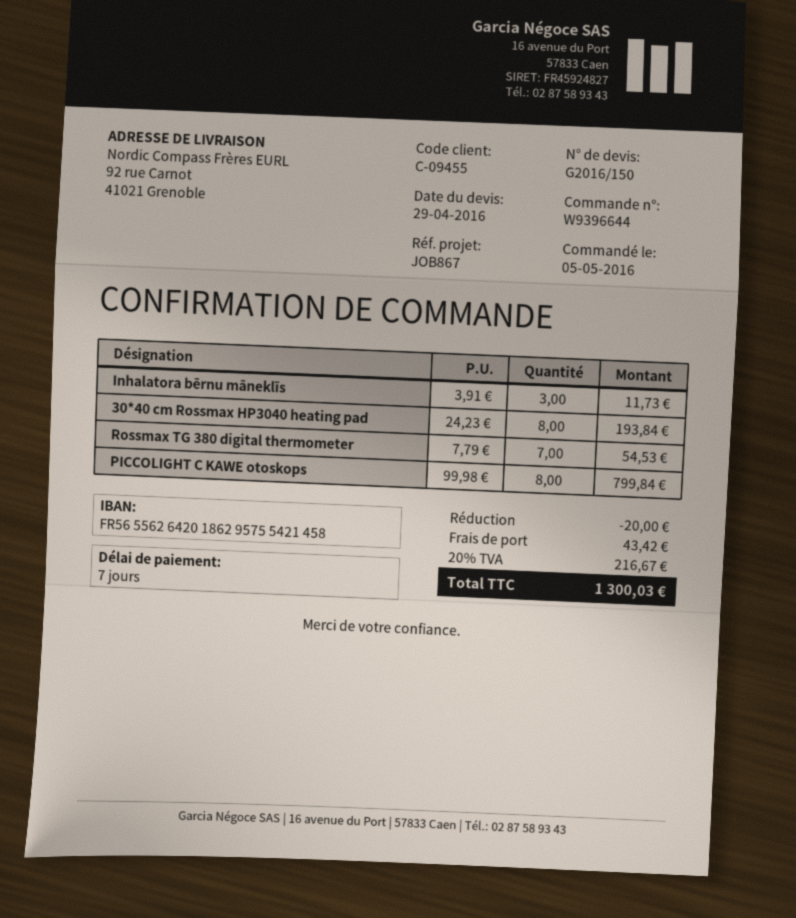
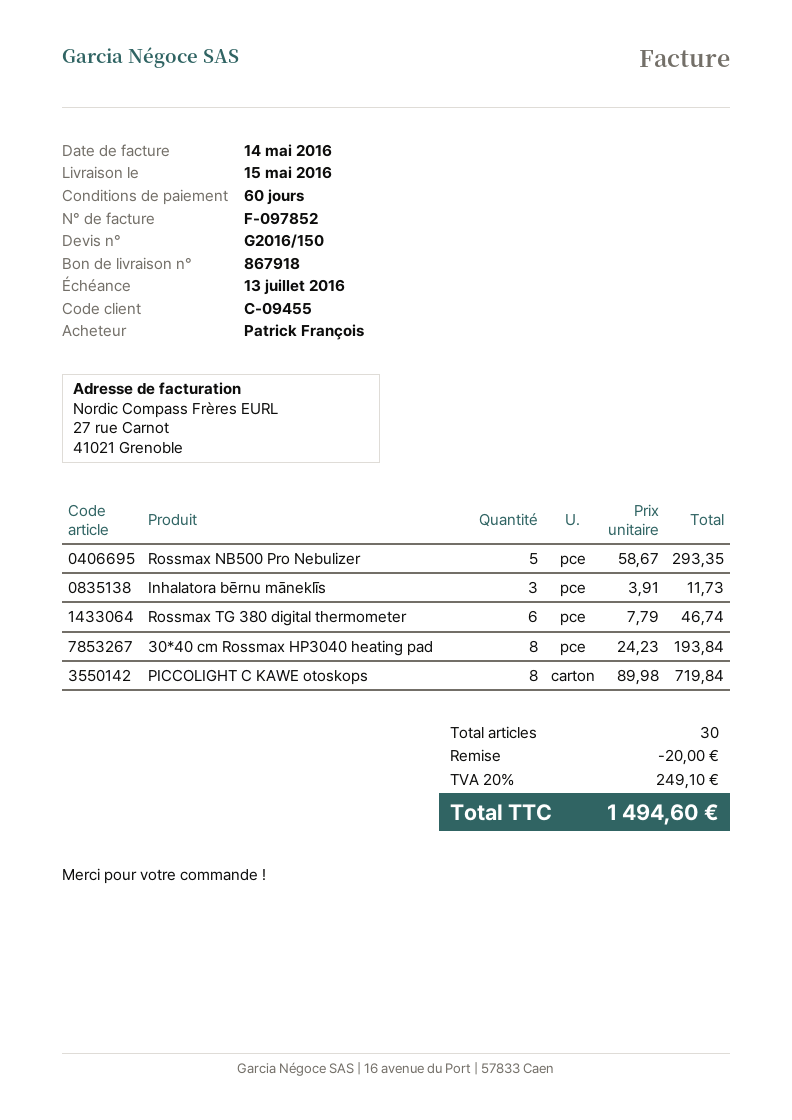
payment terms: 7 days -> 60 days
Rossmax TG 380 digital thermometer: 7 x 7.79 = 54.53 -> 6 x 7.79 = 46.74
PICCOLIGHT C KAWE otoskops: 8 x 99.98 = 799.84 -> 8 x 89.98 = 719.84
Rossmax NB500 Pro Nebulizer: none -> 5 x 58.67 = 293.35
shipping: 43.42 -> none
tax: 20% = 216.67 -> 20% = 249.10
total: 1300.03 -> 1494.60

